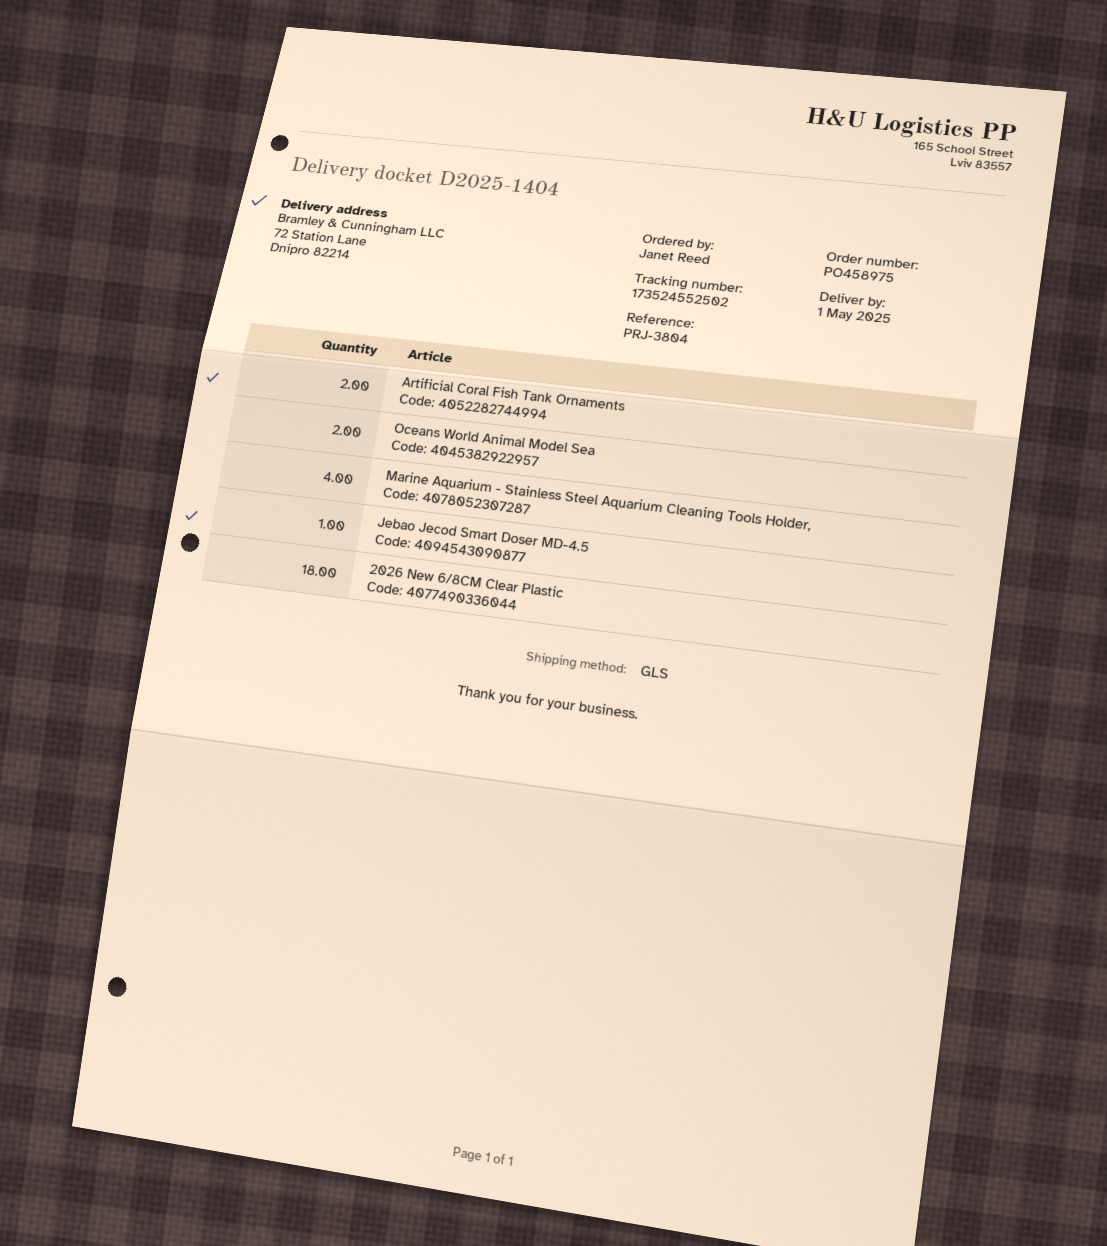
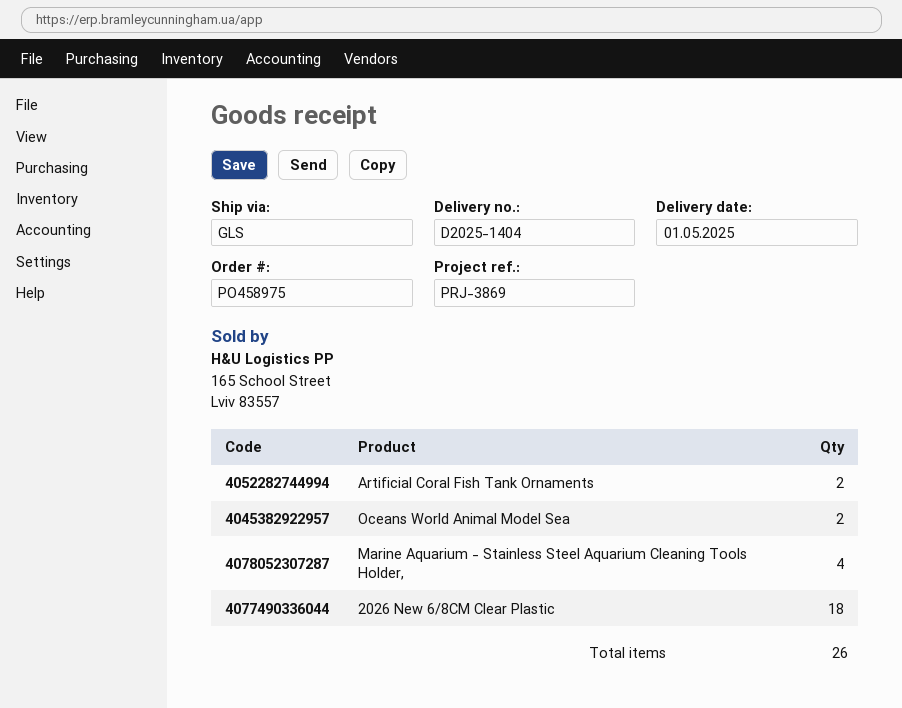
reference: PRJ-3804 -> PRJ-3869
Jebao Jecod Smart Doser MD-4.5: 1 -> none

